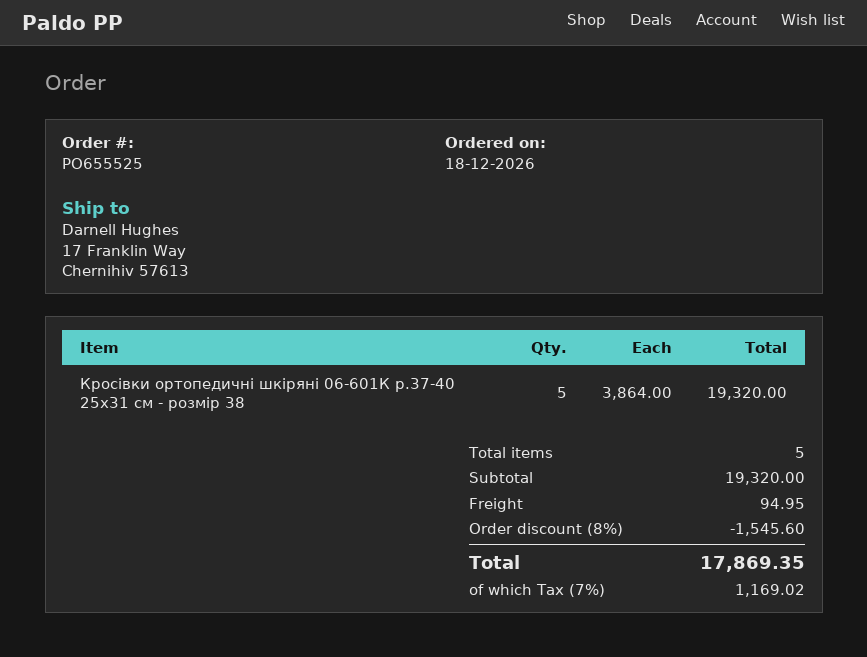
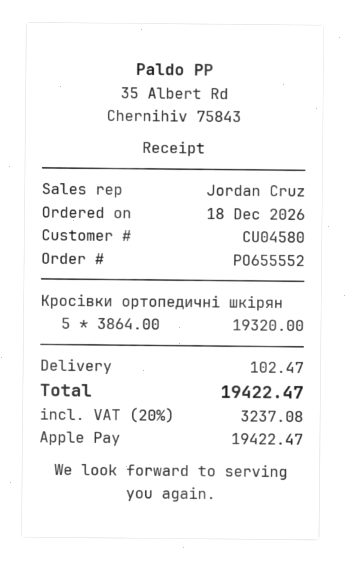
order number: PO655525 -> PO655552
discount: 8% = 1545.60 -> none
shipping: 94.95 -> 102.47
tax: 7% = 1169.02 -> 20% = 3237.08
total: 17869.35 -> 19422.47

